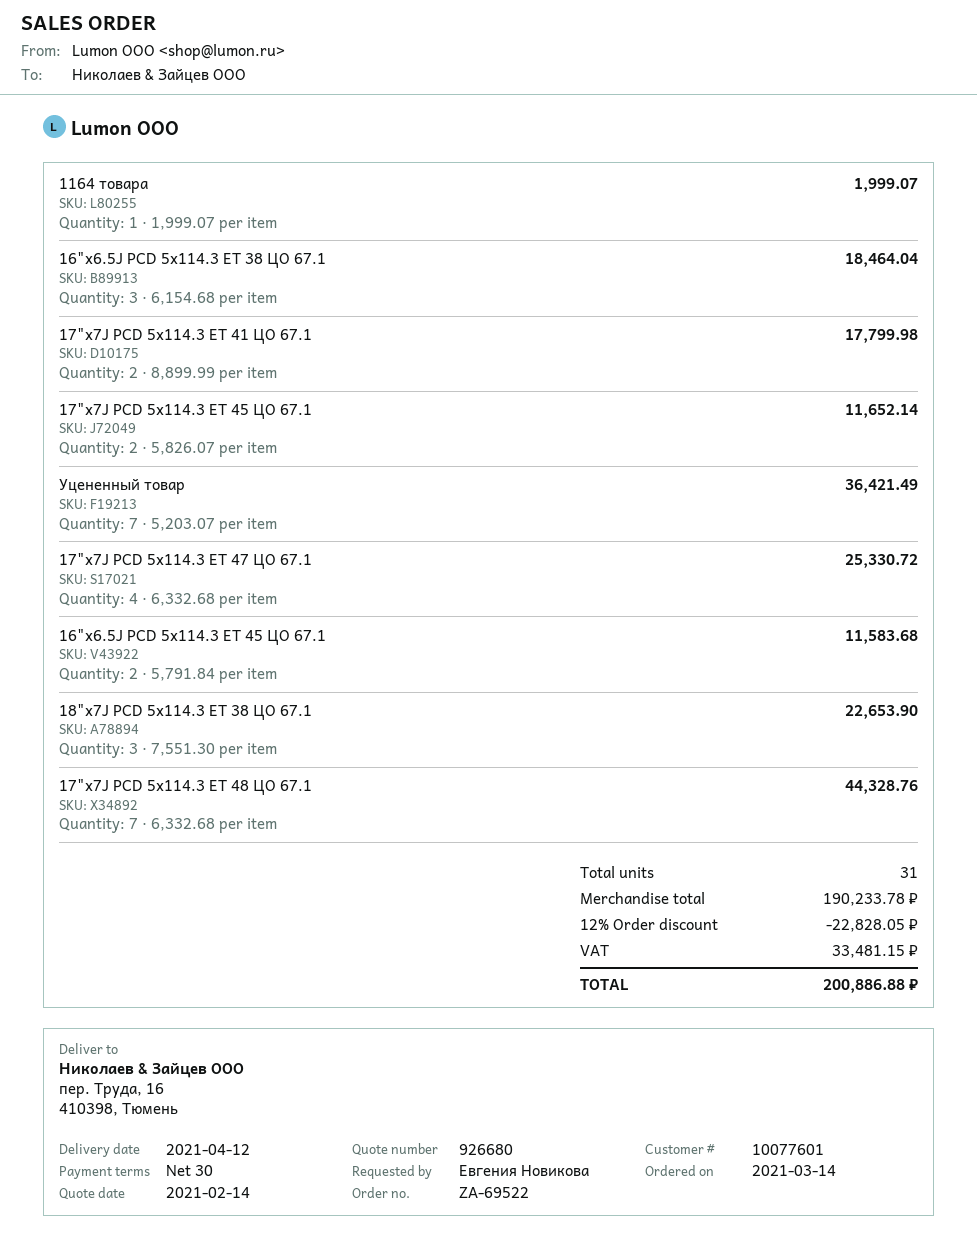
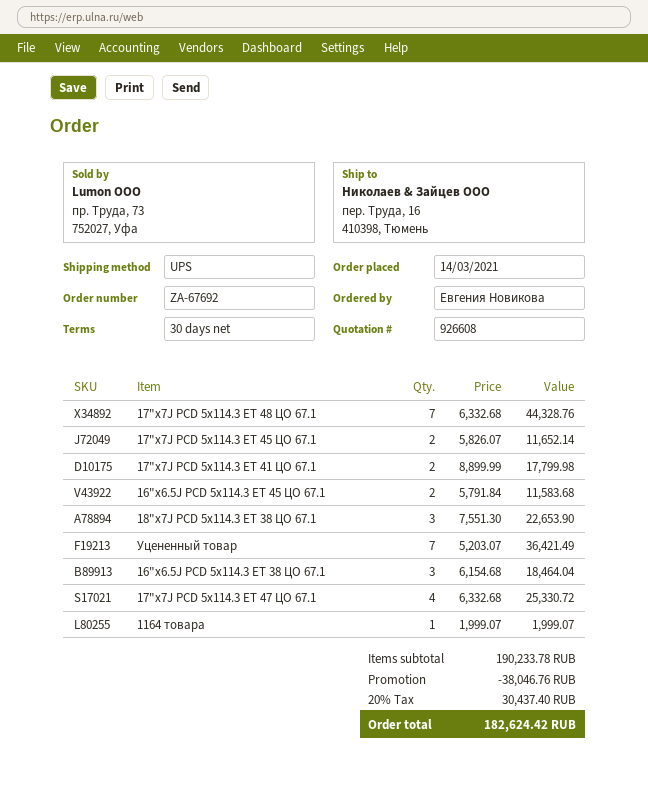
quote number: 926680 -> 926608
order number: ZA-69522 -> ZA-67692
discount: 22828.05 -> 38046.76
tax: 33481.15 -> 30437.40
total: 200886.88 -> 182624.42

